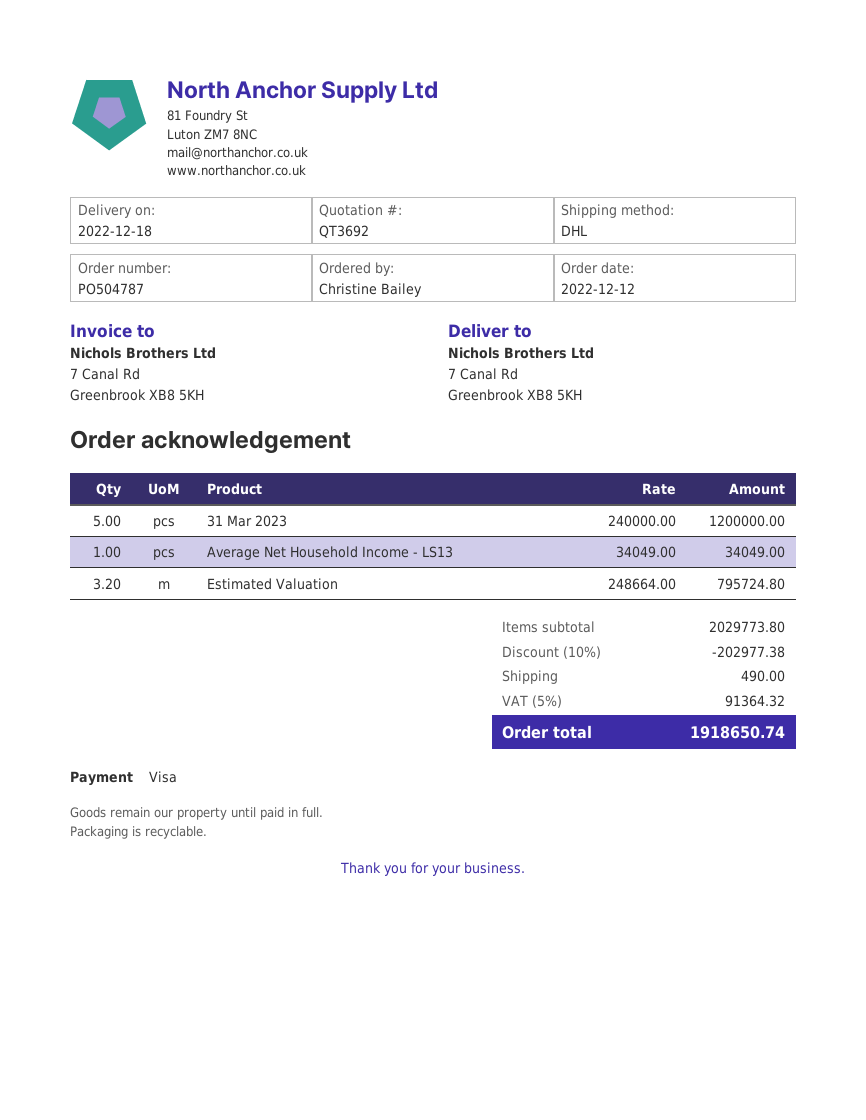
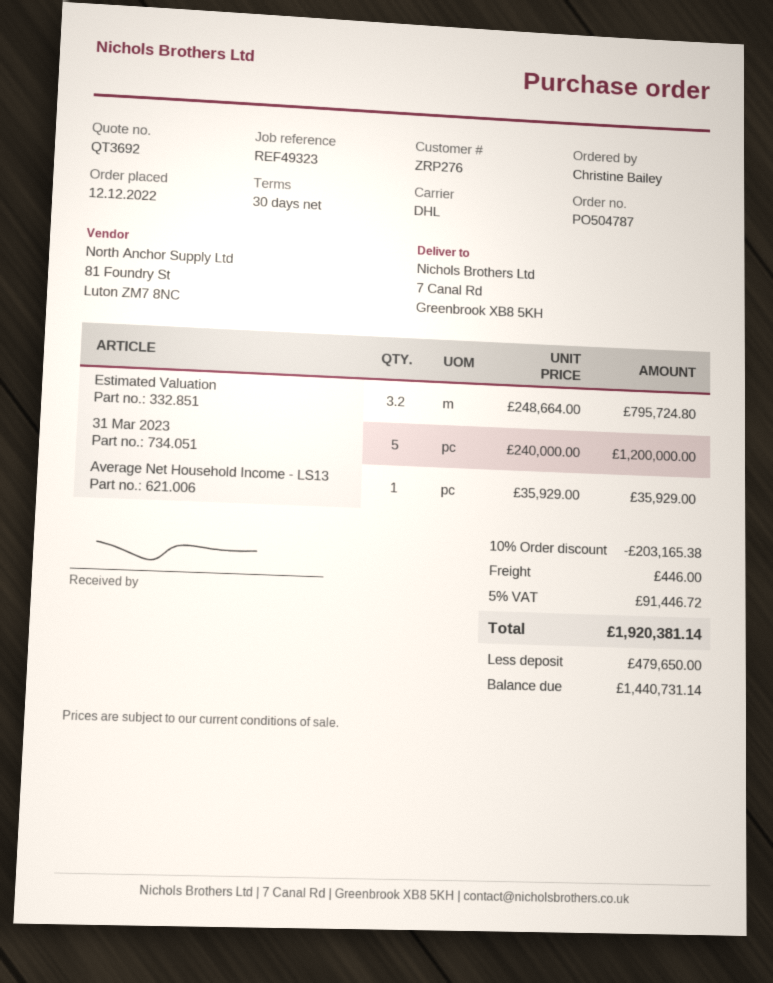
Average Net Household Income - LS13: 1 x 34049.00 = 34049.00 -> 1 x 35929.00 = 35929.00
discount: 10% = 202977.38 -> 10% = 203165.38
shipping: 490.00 -> 446.00
tax: 5% = 91364.32 -> 5% = 91446.72
total: 1918650.74 -> 1920381.14

